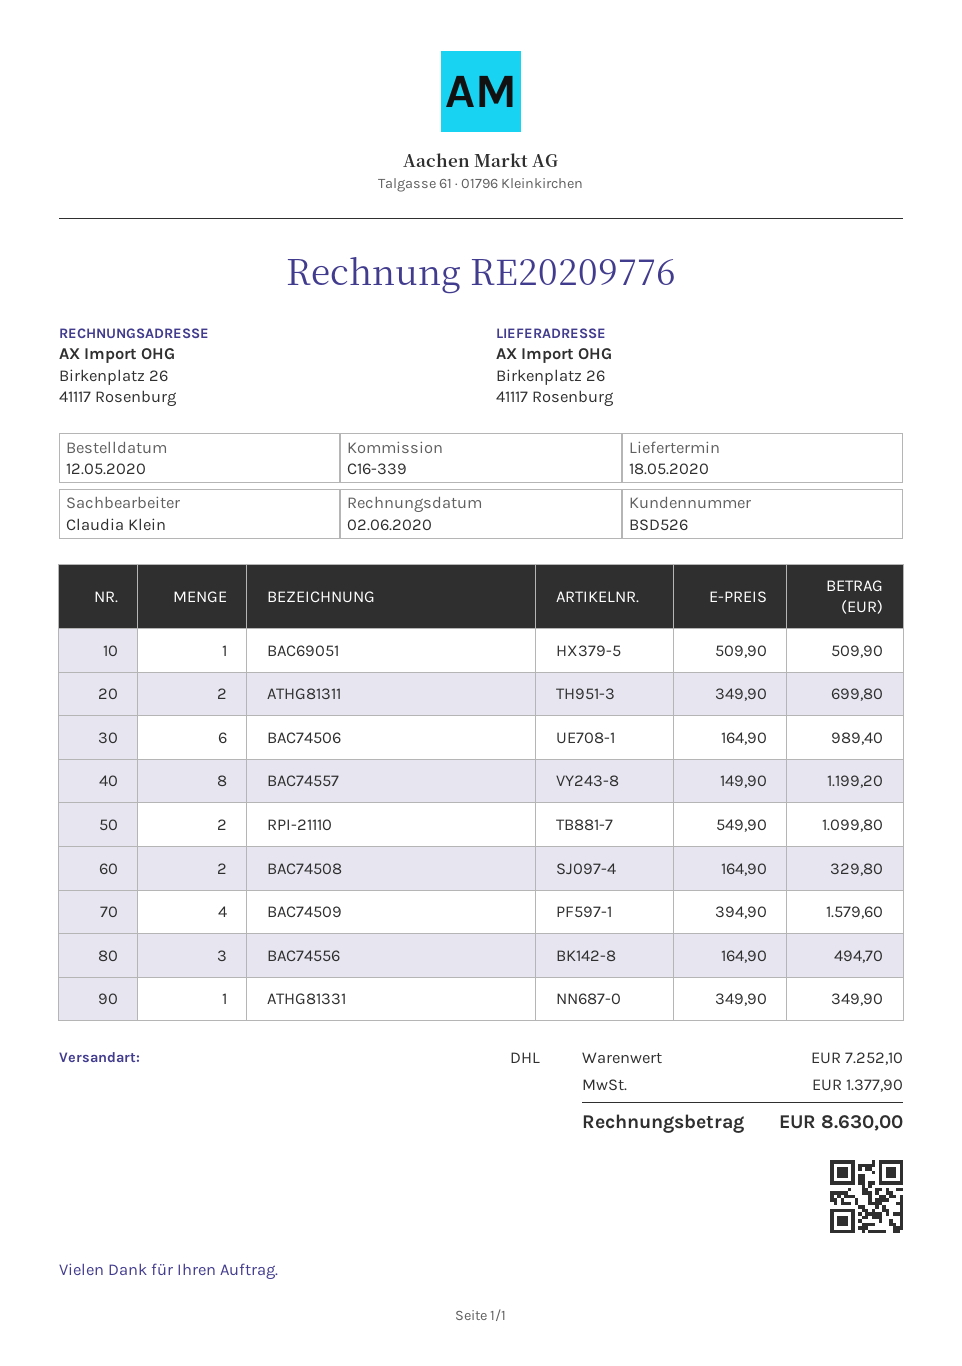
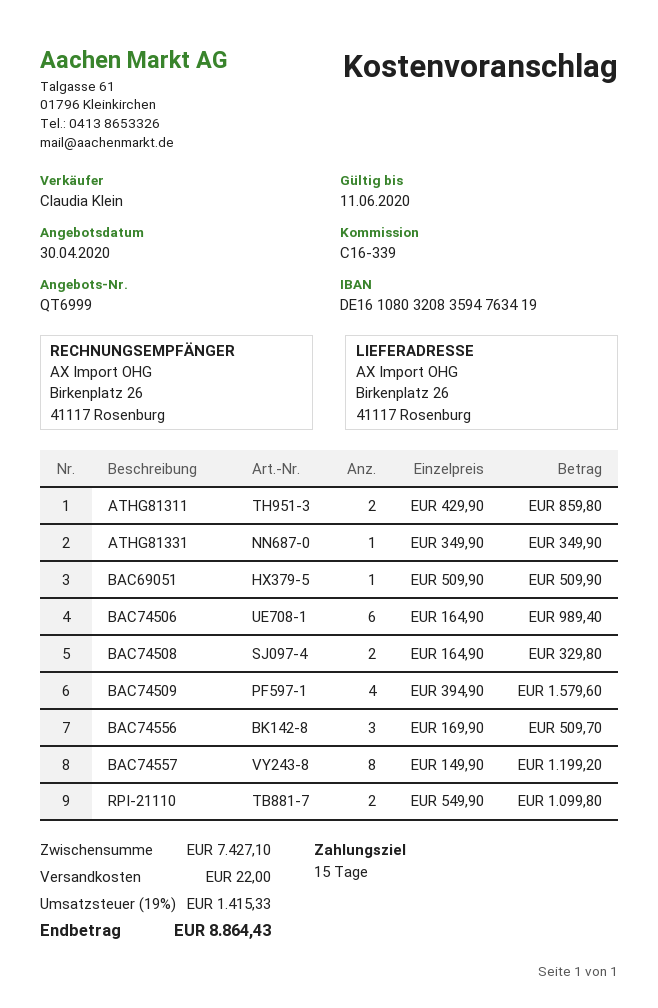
ATHG81311: 2 x 349.90 = 699.80 -> 2 x 429.90 = 859.80
BAC74556: 3 x 164.90 = 494.70 -> 3 x 169.90 = 509.70
subtotal: 7252.10 -> 7427.10
shipping: none -> 22.00
tax: 1377.90 -> 1415.33
total: 8630.00 -> 8864.43

